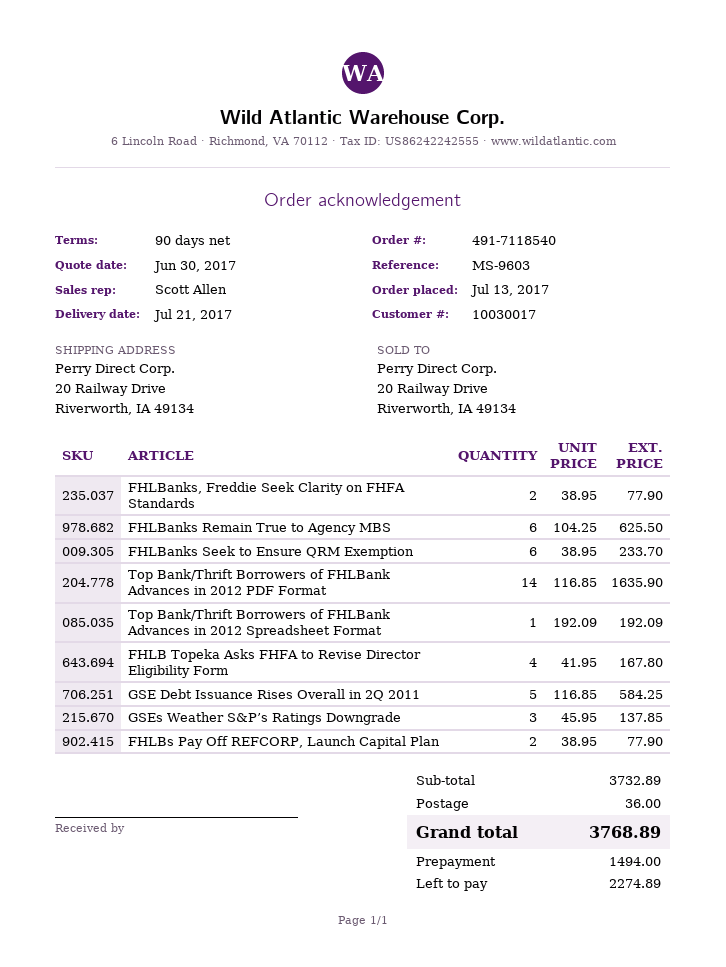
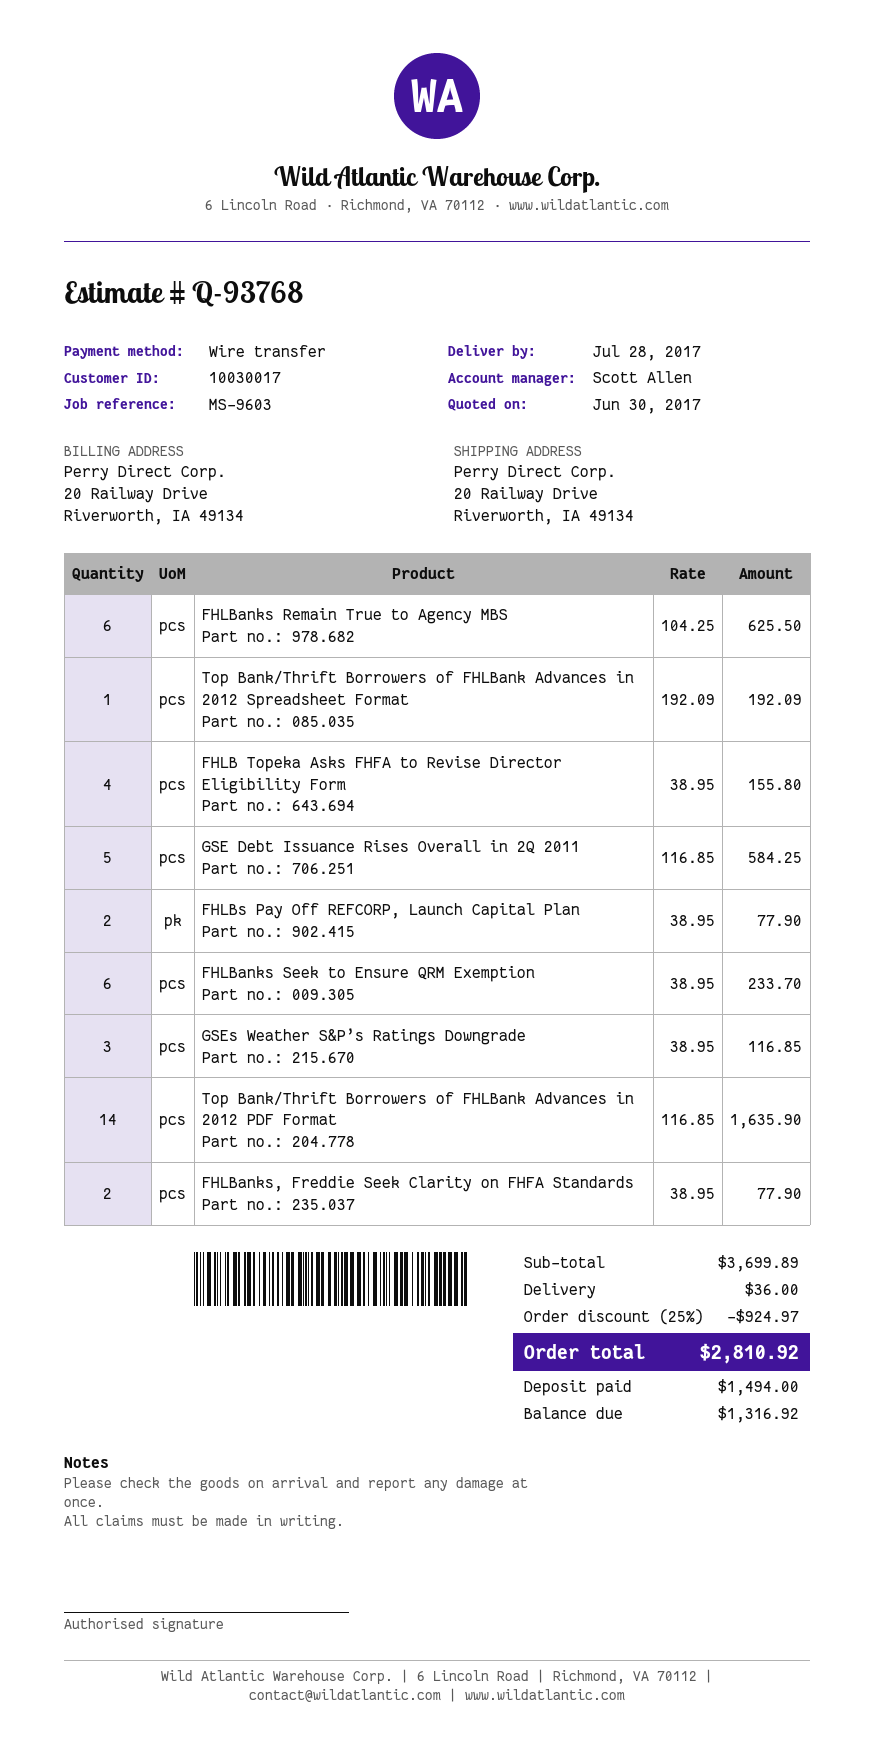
delivery date: 2017-07-21 -> 2017-07-28
FHLB Topeka Asks FHFA to Revise Director Eligibility Form: 4 x 41.95 = 167.80 -> 4 x 38.95 = 155.80
GSEs Weather S&P’s Ratings Downgrade: 3 x 45.95 = 137.85 -> 3 x 38.95 = 116.85
subtotal: 3732.89 -> 3699.89
discount: none -> 25% = 924.97
total: 3768.89 -> 2810.92
balance: 2274.89 -> 1316.92

